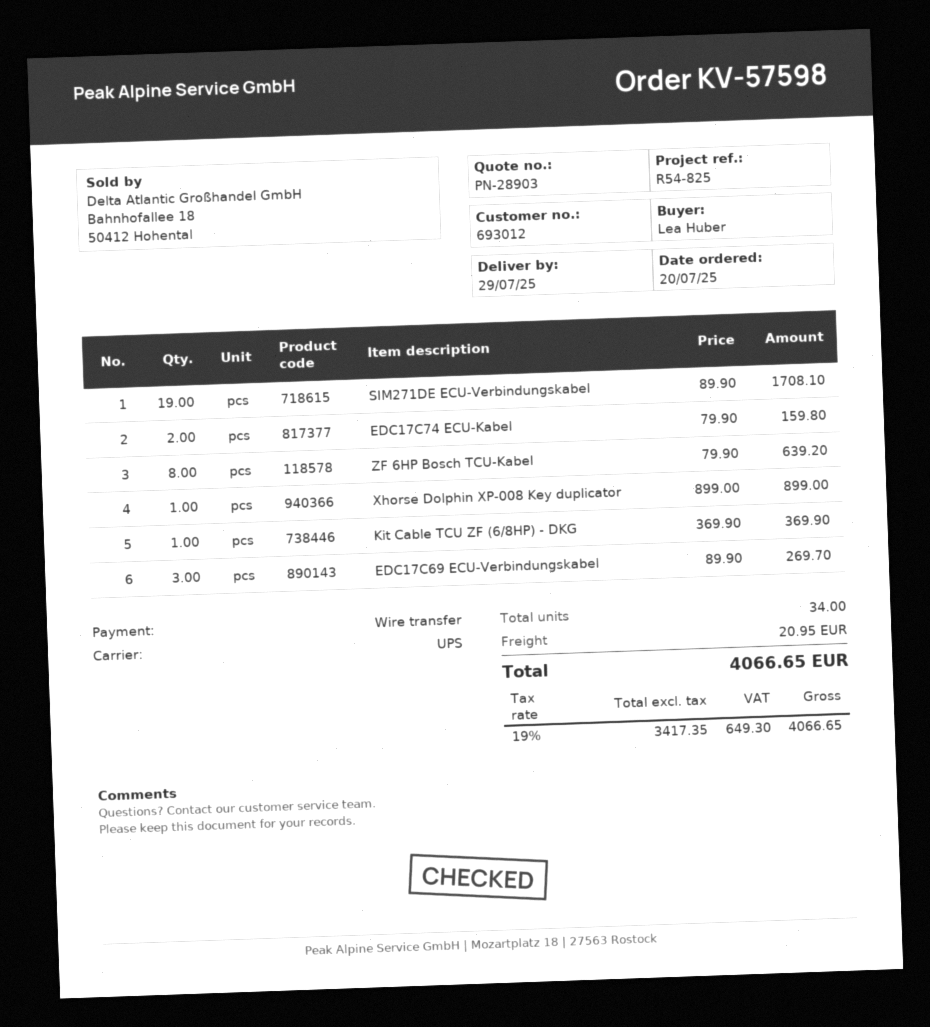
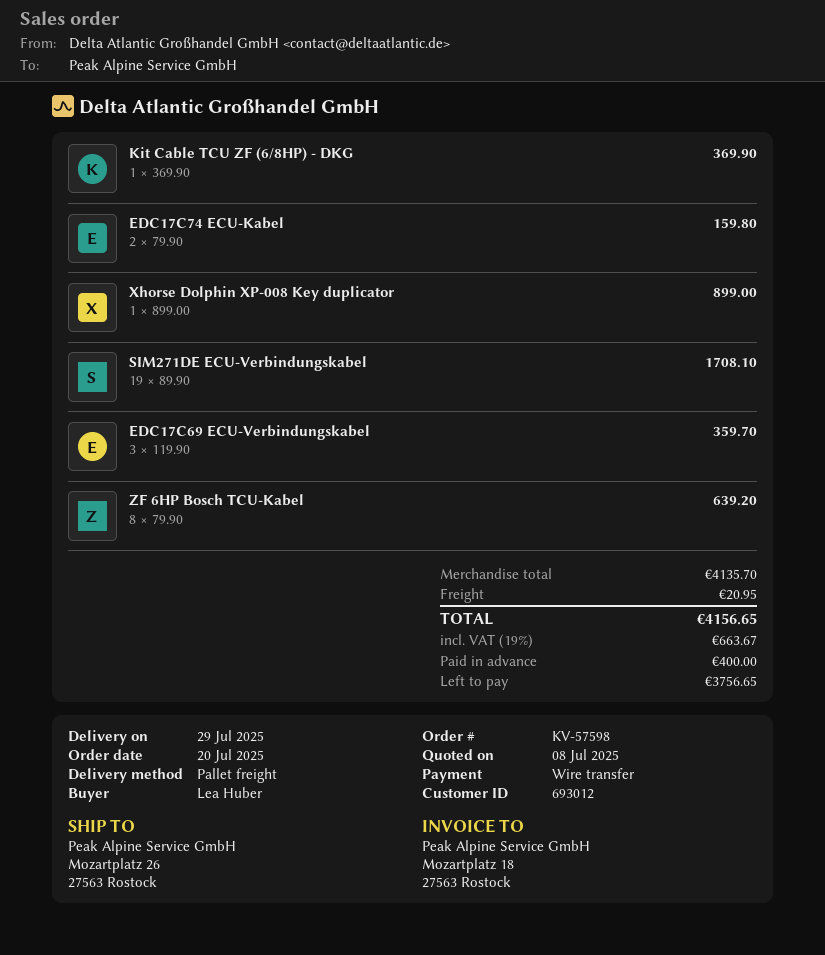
shipping method: UPS -> pallet freight
EDC17C69 ECU-Verbindungskabel: 3 x 89.90 = 269.70 -> 3 x 119.90 = 359.70
tax: 19% = 649.30 -> 19% = 663.67
total: 4066.65 -> 4156.65

